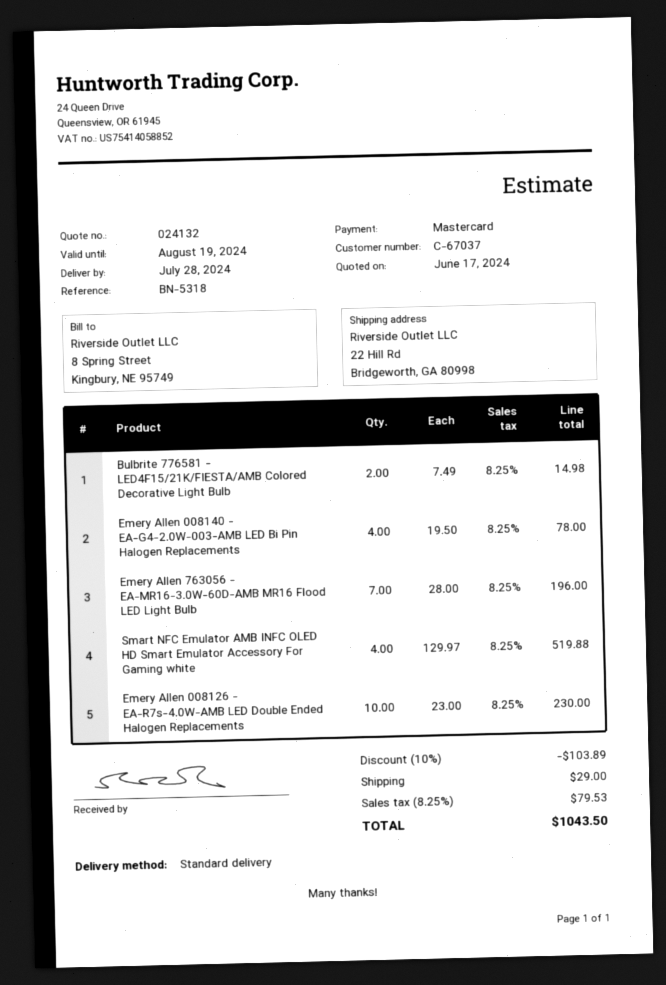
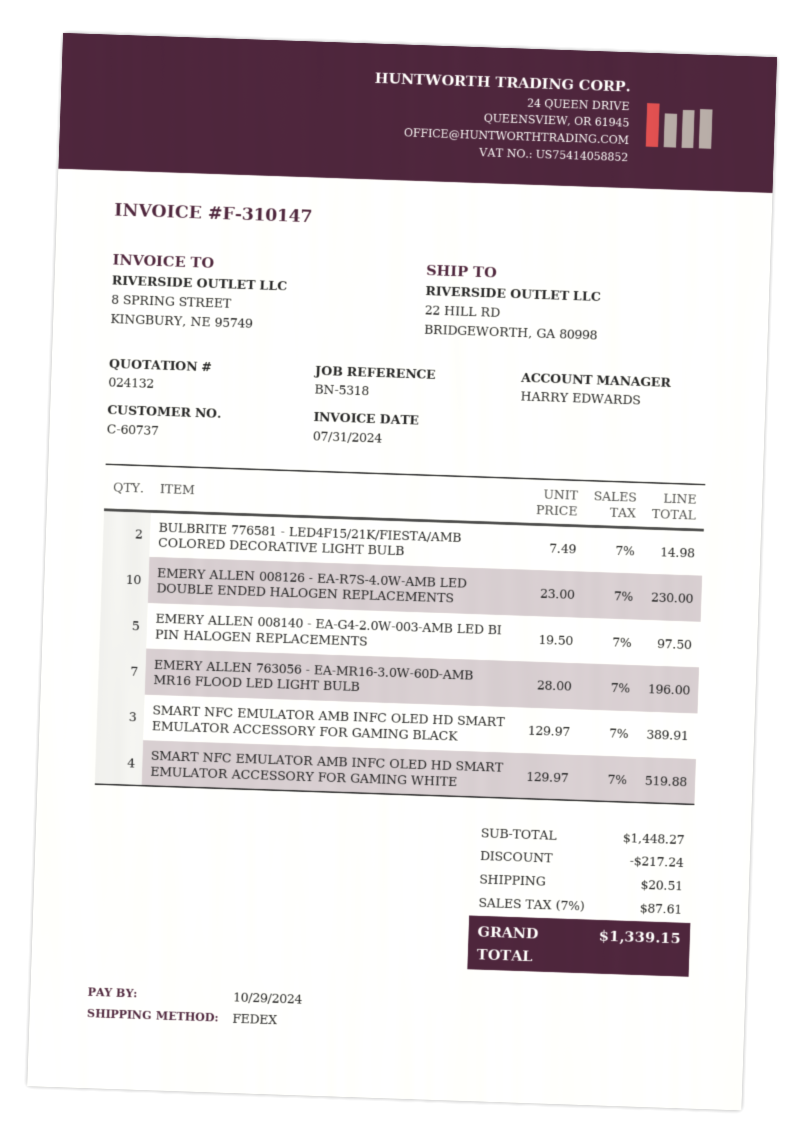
customer number: C-67037 -> C-60737
shipping method: standard -> FedEx
Emery Allen 008140 - EA-G4-2.0W-003-AMB LED Bi Pin Halogen Replacements: 4 x 19.50 = 78.00 -> 5 x 19.50 = 97.50
SMART NFC EMULATOR AMB INFC OLED HD SMART EMULATOR ACCESSORY FOR GAMING BLACK: none -> 3 x 129.97 = 389.91
discount: 103.89 -> 217.24
shipping: 29.00 -> 20.51
tax: 8.25% = 79.53 -> 7% = 87.61
total: 1043.50 -> 1339.15

